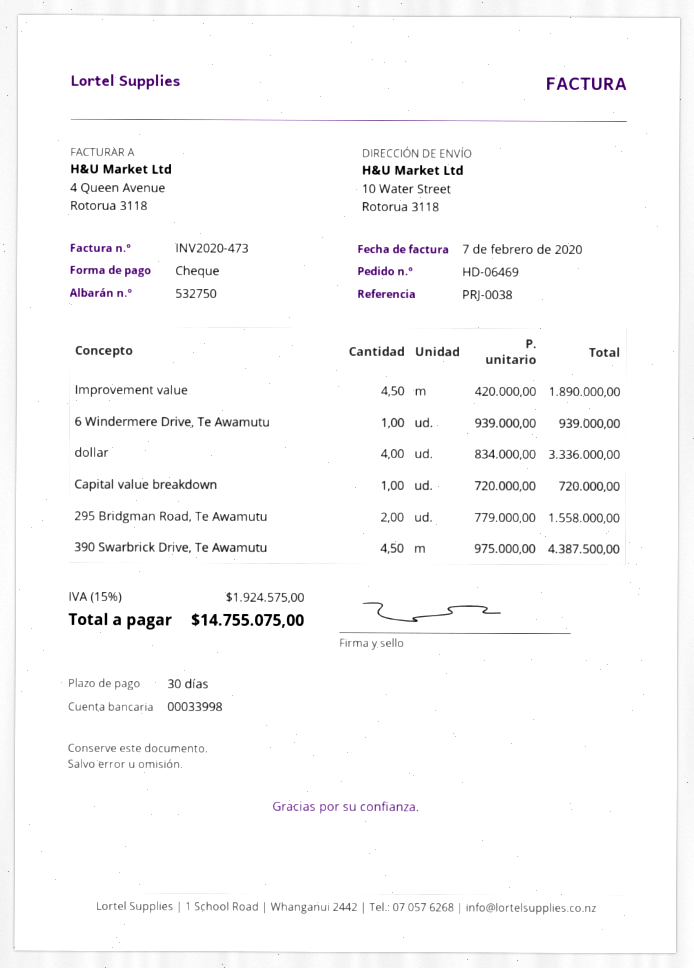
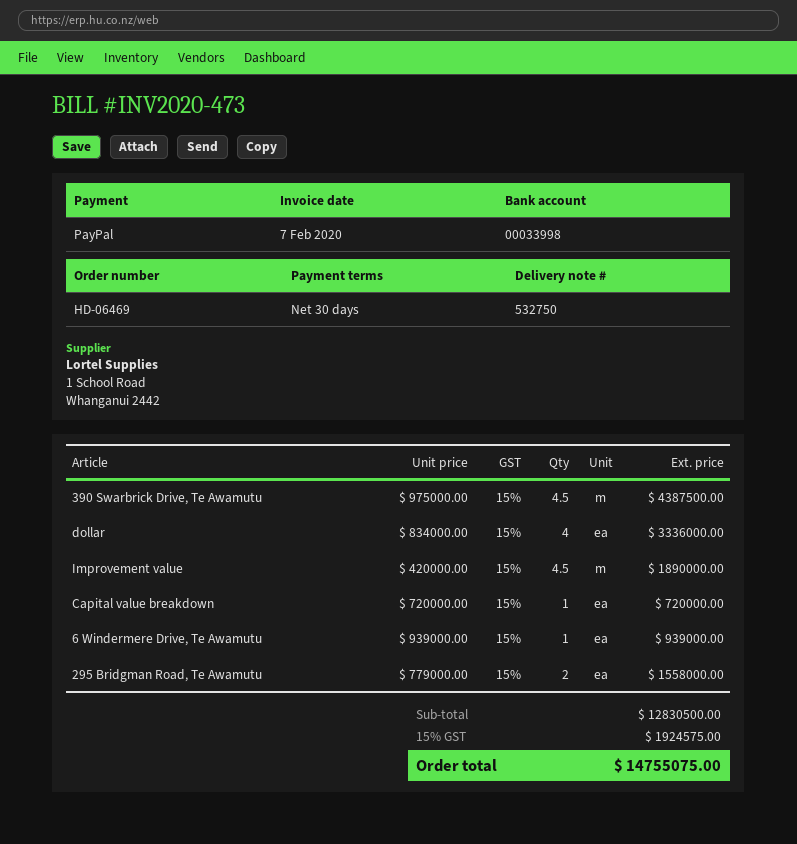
payment method: cheque -> PayPal

